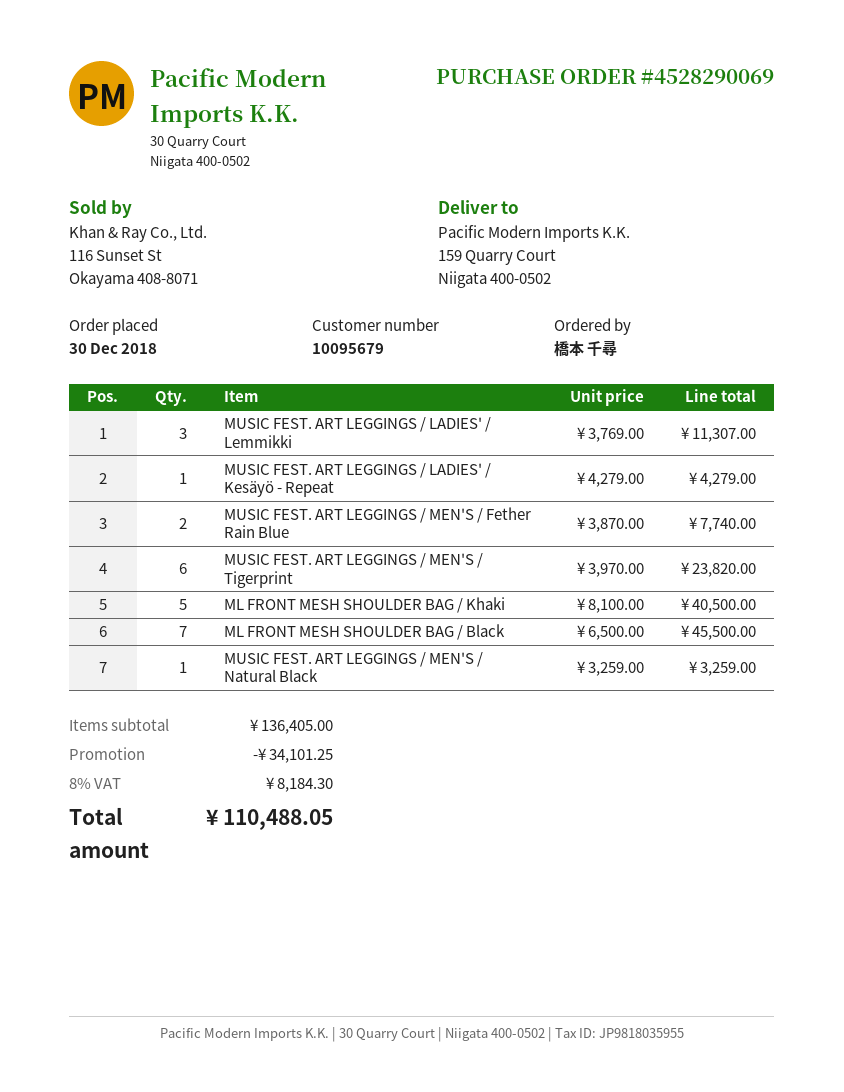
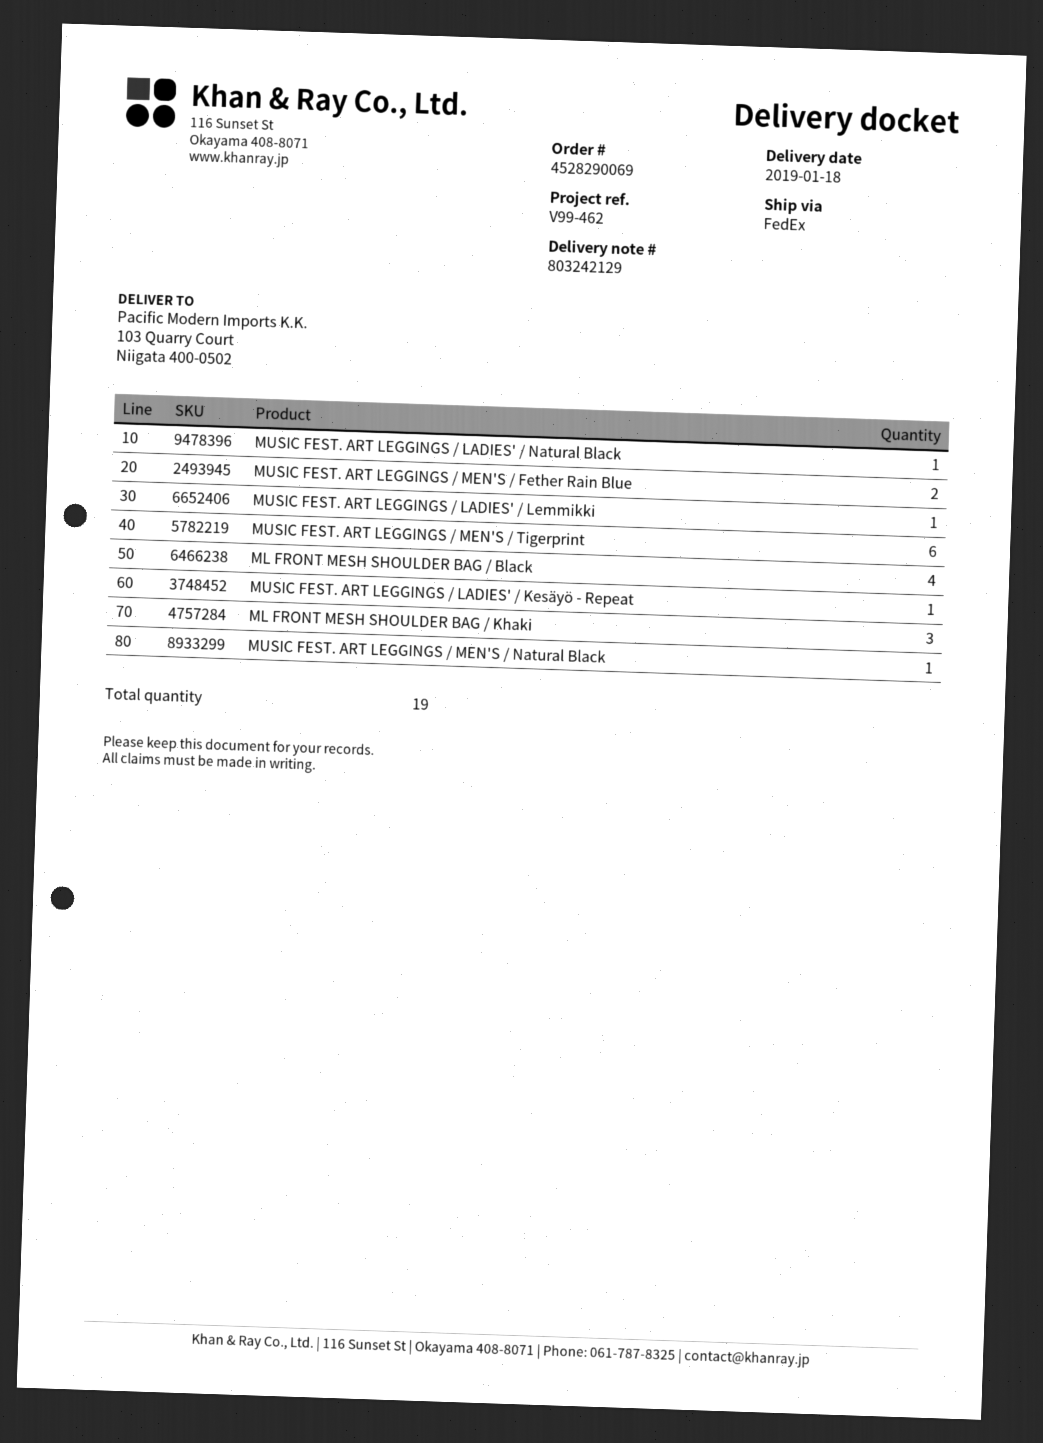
ship to: 159 Quarry Court, Niigata 400-0502 -> 103 Quarry Court, Niigata 400-0502
MUSIC FEST. ART LEGGINGS / LADIES' / Lemmikki: 3 -> 1
ML FRONT MESH SHOULDER BAG / Khaki: 5 -> 3
ML FRONT MESH SHOULDER BAG / Black: 7 -> 4
MUSIC FEST. ART LEGGINGS / LADIES' / Natural Black: none -> 1

